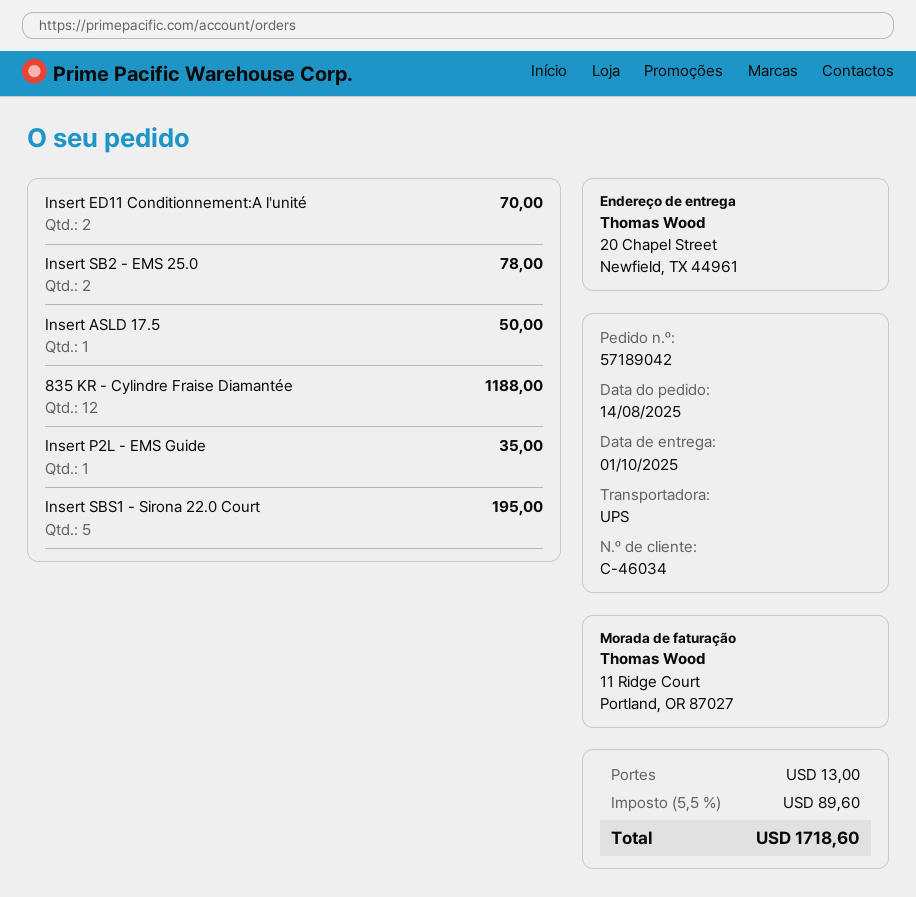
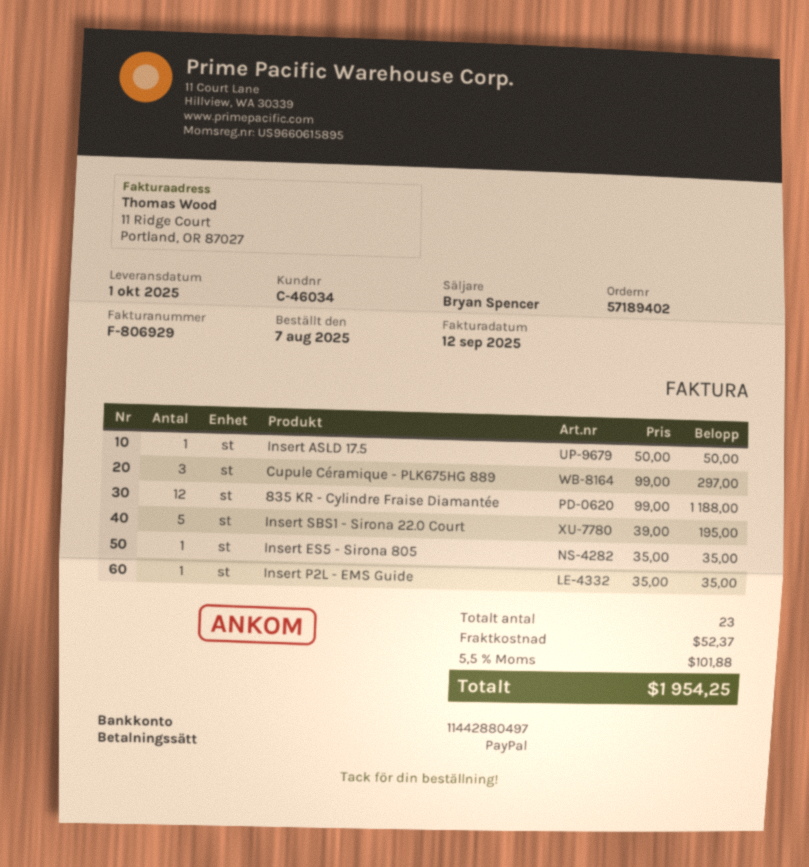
order number: 57189042 -> 57189402
order date: 2025-08-14 -> 2025-08-07
Insert ED11 Conditionnement:A l'unité: 2 for 70.00 -> none
Insert SB2 - EMS 25.0: 2 for 78.00 -> none
Cupule Céramique - PLK675HG 889: none -> 3 for 297.00
Insert ES5 - Sirona 805: none -> 1 for 35.00
shipping: 13.00 -> 52.37
tax: 5.5% = 89.60 -> 5.5% = 101.88
total: 1718.60 -> 1954.25

